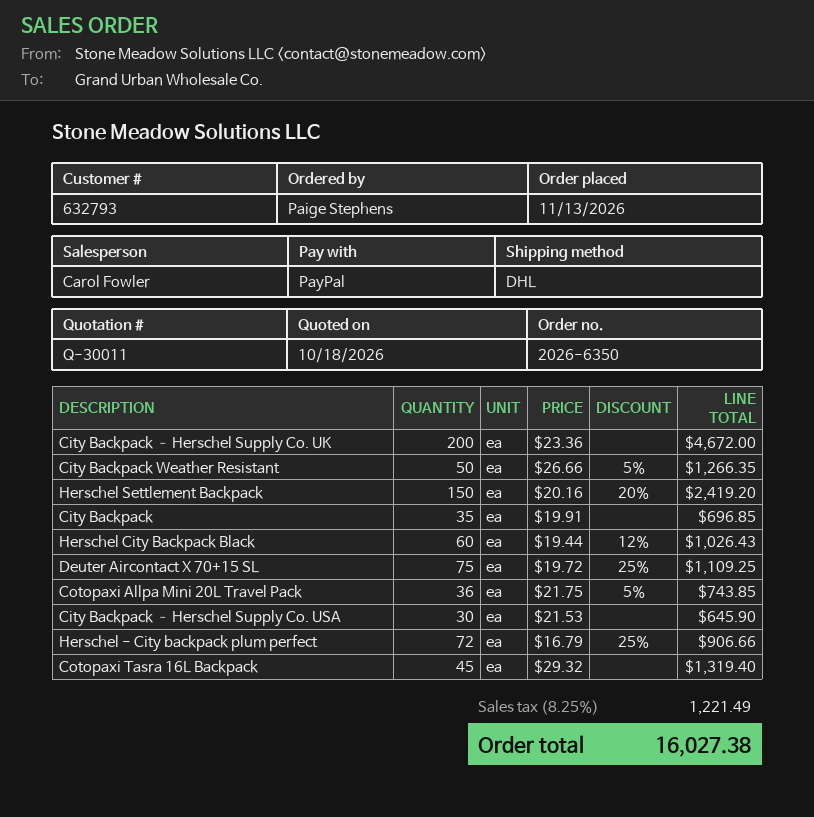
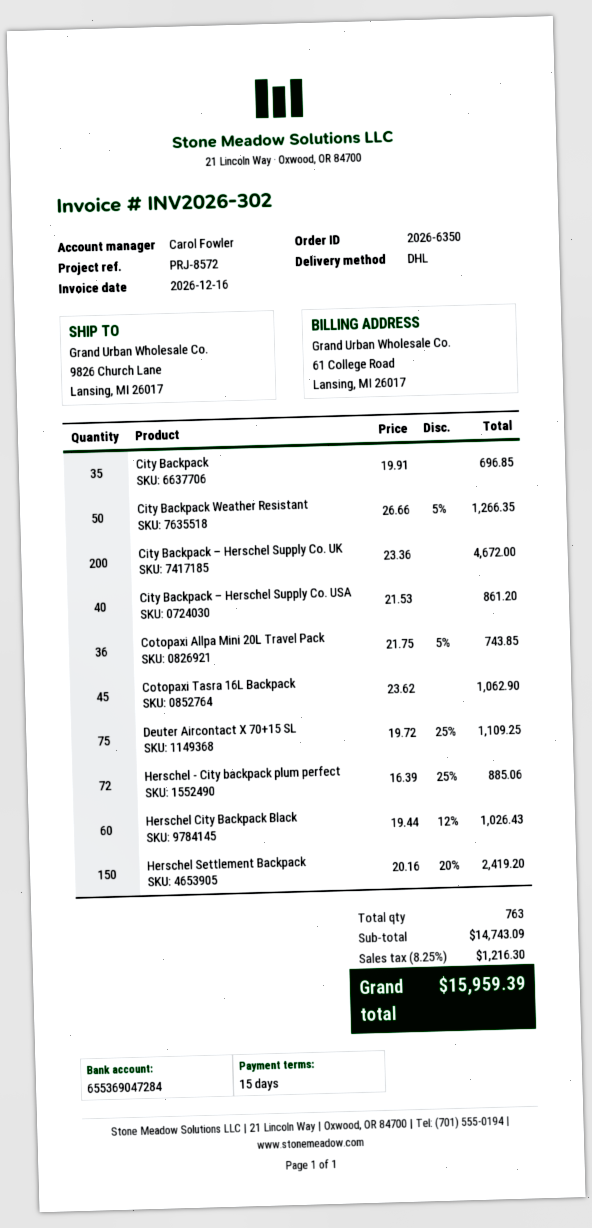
City Backpack – Herschel Supply Co. USA: 30 x 21.53 = 645.90 -> 40 x 21.53 = 861.20
Herschel - City backpack plum perfect: 72 x 16.79 - 25% = 906.66 -> 72 x 16.39 - 25% = 885.06
Cotopaxi Tasra 16L Backpack: 45 x 29.32 = 1319.40 -> 45 x 23.62 = 1062.90
tax: 8.25% = 1221.49 -> 8.25% = 1216.30
total: 16027.38 -> 15959.39

